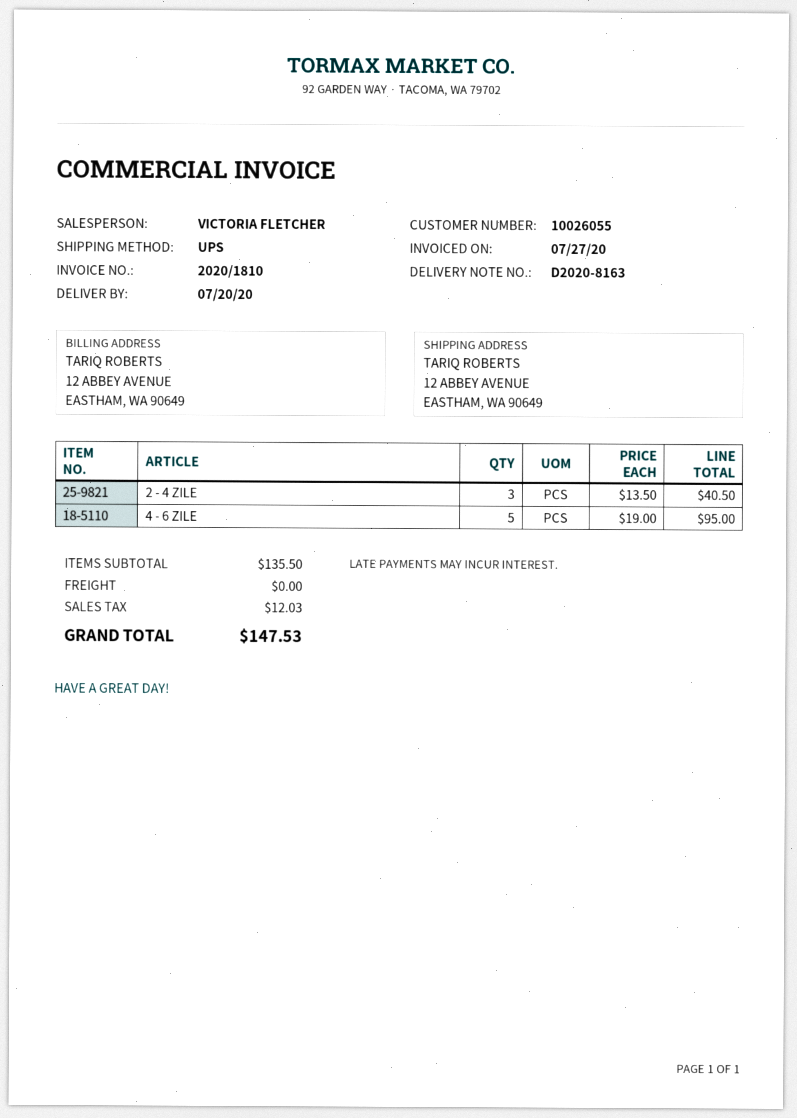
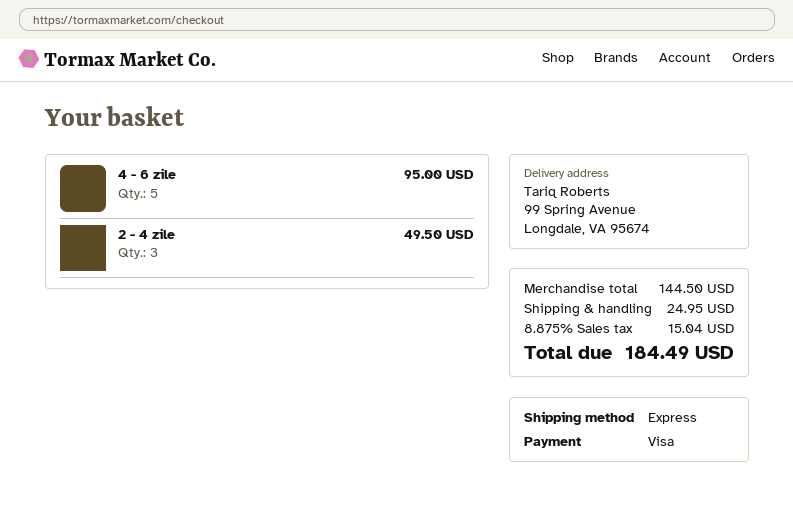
shipping method: UPS -> express
ship to: 12 ABBEY AVENUE, EASTHAM, WA 90649 -> 99 Spring Avenue, Longdale, VA 95674
2 - 4 ZILE: 3 for 40.50 -> 3 for 49.50
subtotal: 135.50 -> 144.50
shipping: 0.00 -> 24.95
tax: 12.03 -> 15.04
total: 147.53 -> 184.49

